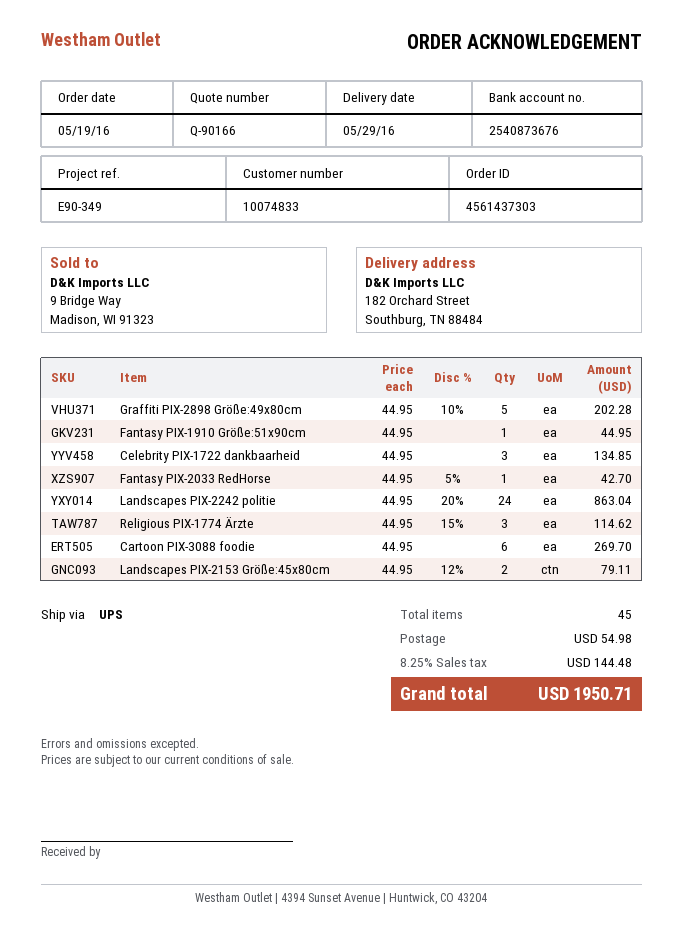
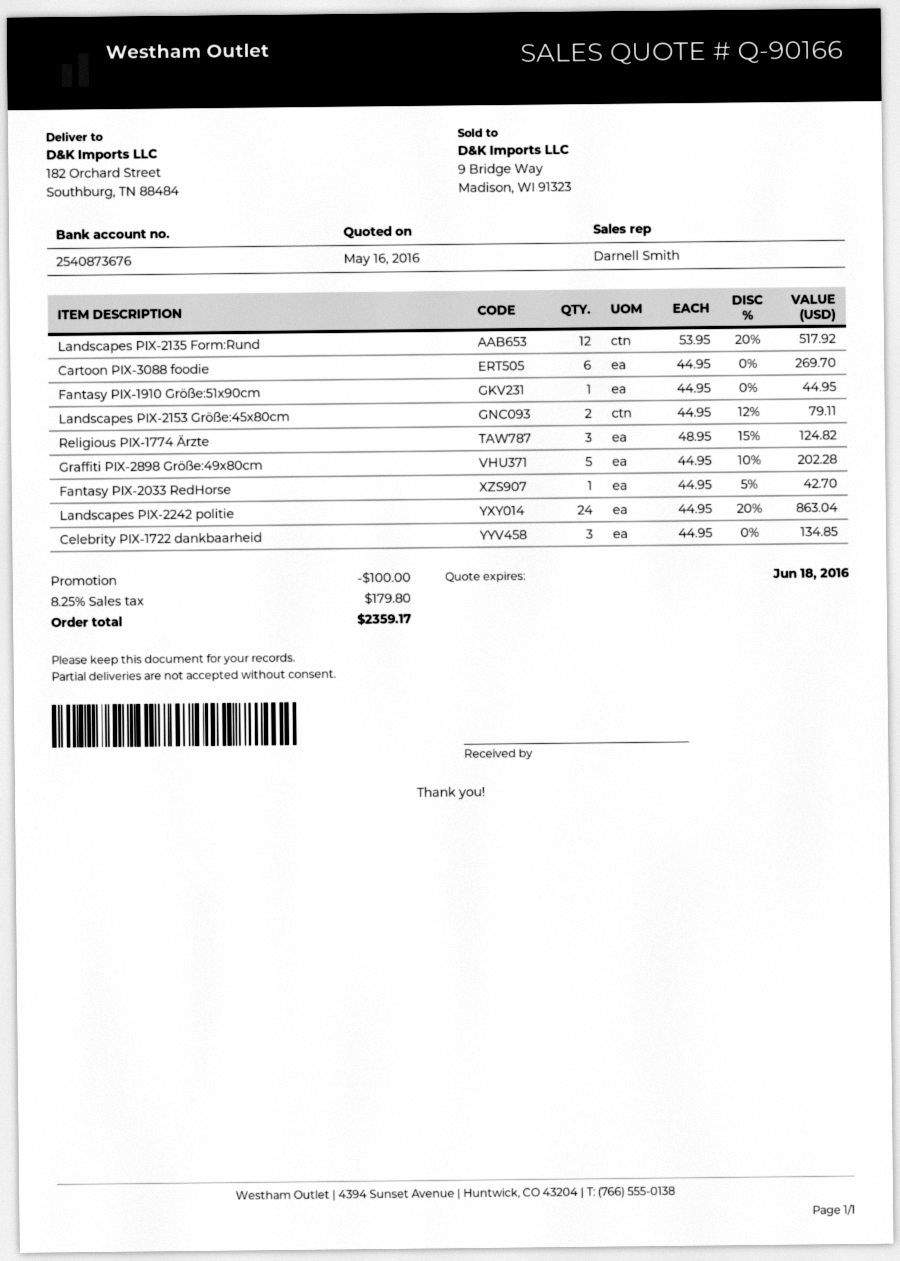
Religious PIX-1774 Ärzte: 3 x 44.95 - 15% = 114.62 -> 3 x 48.95 - 15% = 124.82
Landscapes PIX-2135 Form:Rund: none -> 12 x 53.95 - 20% = 517.92
discount: none -> 100.00
shipping: 54.98 -> none
tax: 8.25% = 144.48 -> 8.25% = 179.80
total: 1950.71 -> 2359.17

